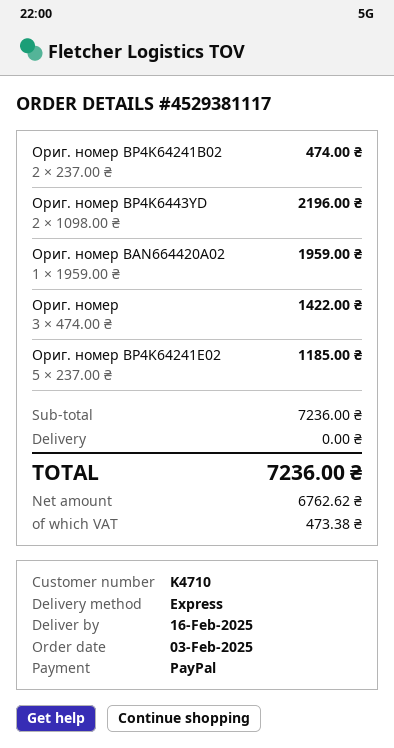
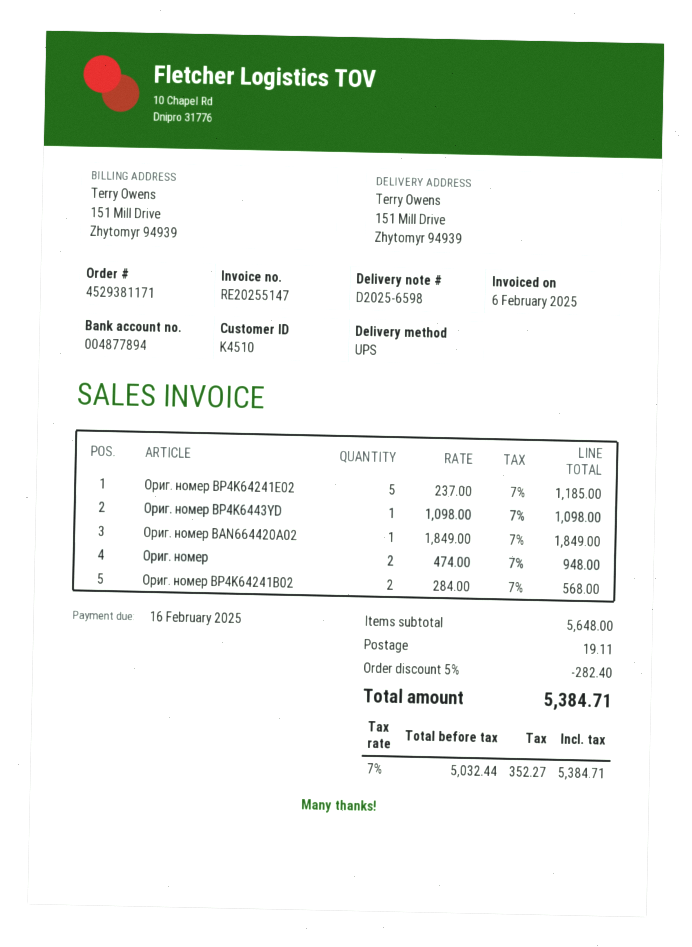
order number: 4529381117 -> 4529381171
customer number: K4710 -> K4510
shipping method: express -> UPS
Ориг. номер BP4K64241B02: 2 x 237.00 = 474.00 -> 2 x 284.00 = 568.00
Ориг. номер BP4K6443YD: 2 x 1098.00 = 2196.00 -> 1 x 1098.00 = 1098.00
Ориг. номер BAN664420A02: 1 x 1959.00 = 1959.00 -> 1 x 1849.00 = 1849.00
Ориг. номер: 3 x 474.00 = 1422.00 -> 2 x 474.00 = 948.00
subtotal: 7236.00 -> 5648.00
discount: none -> 5% = 282.40
shipping: 0.00 -> 19.11
net: 6762.62 -> 5032.44
tax: 473.38 -> 352.27
total: 7236.00 -> 5384.71

